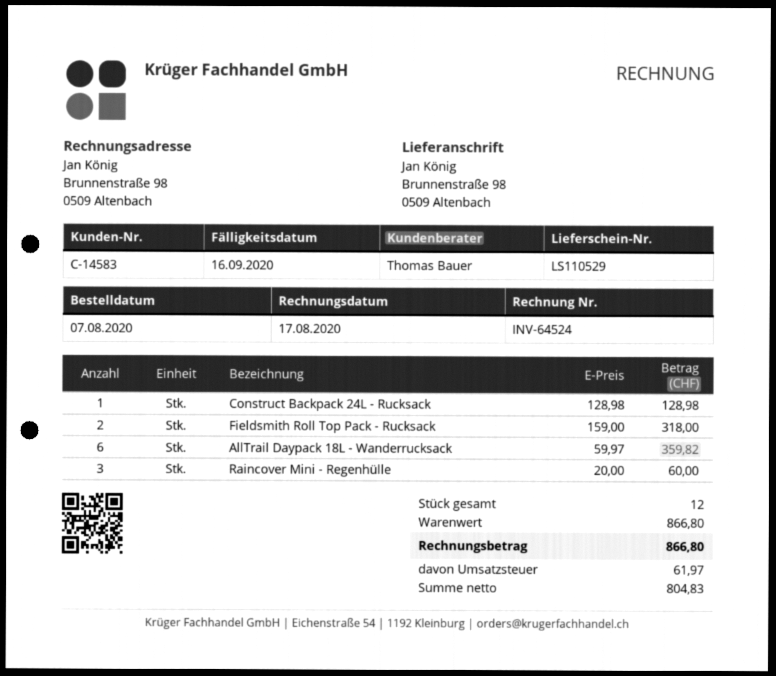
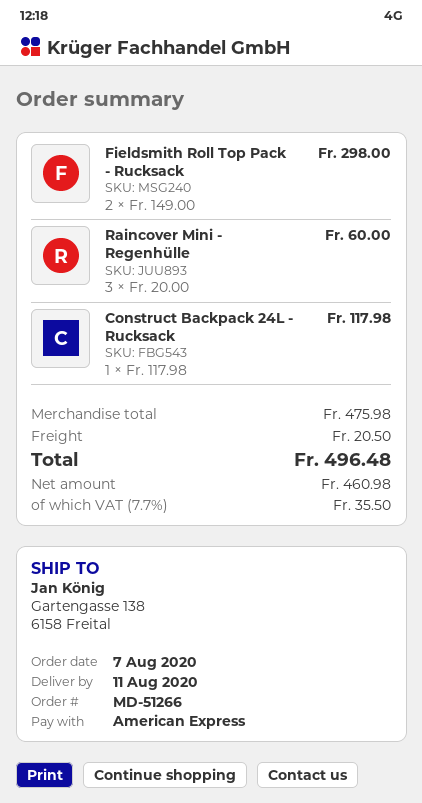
ship to: Brunnenstraße 98, 0509 Altenbach -> Gartengasse 138, 6158 Freital
Construct Backpack 24L - Rucksack: 1 x 128.98 = 128.98 -> 1 x 117.98 = 117.98
Fieldsmith Roll Top Pack - Rucksack: 2 x 159.00 = 318.00 -> 2 x 149.00 = 298.00
AllTrail Daypack 18L - Wanderrucksack: 6 x 59.97 = 359.82 -> none
subtotal: 866.80 -> 475.98
shipping: none -> 20.50
net: 804.83 -> 460.98
tax: 61.97 -> 35.50
total: 866.80 -> 496.48

